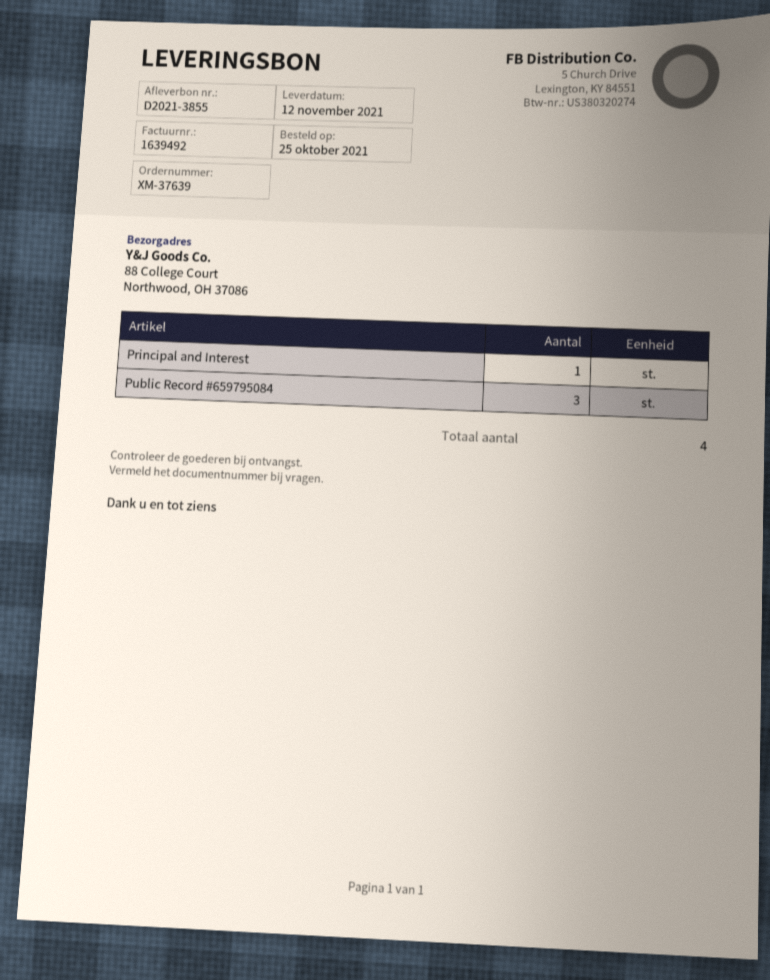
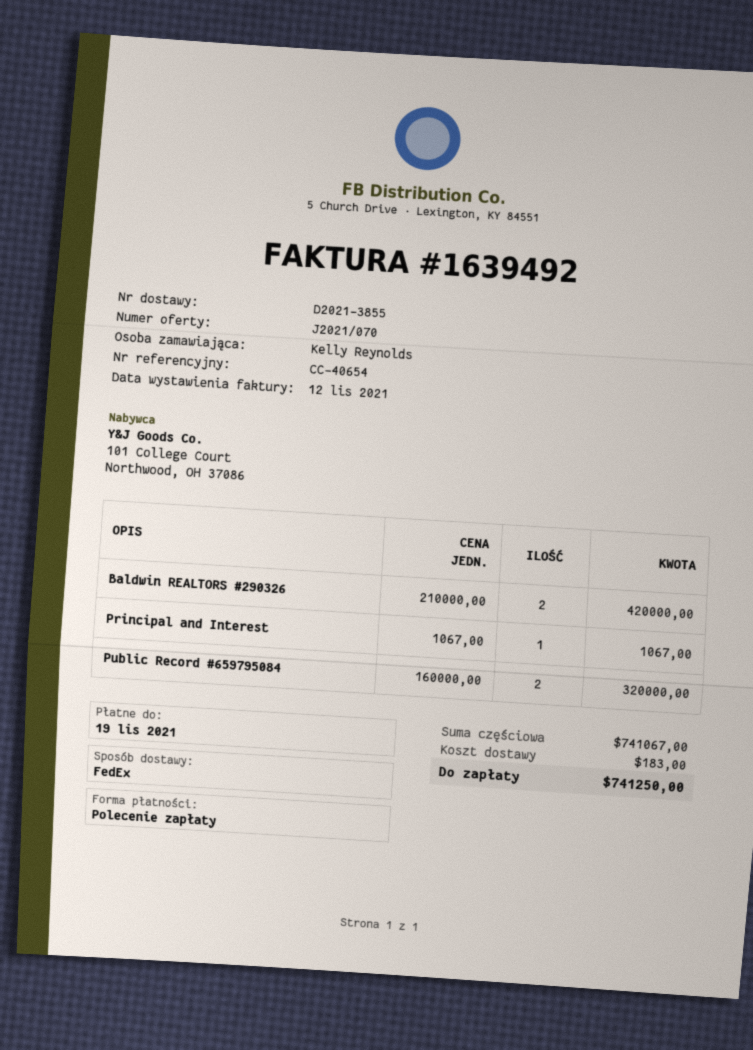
Public Record #659795084: 3 -> 2
Baldwin REALTORS #290326: none -> 2

